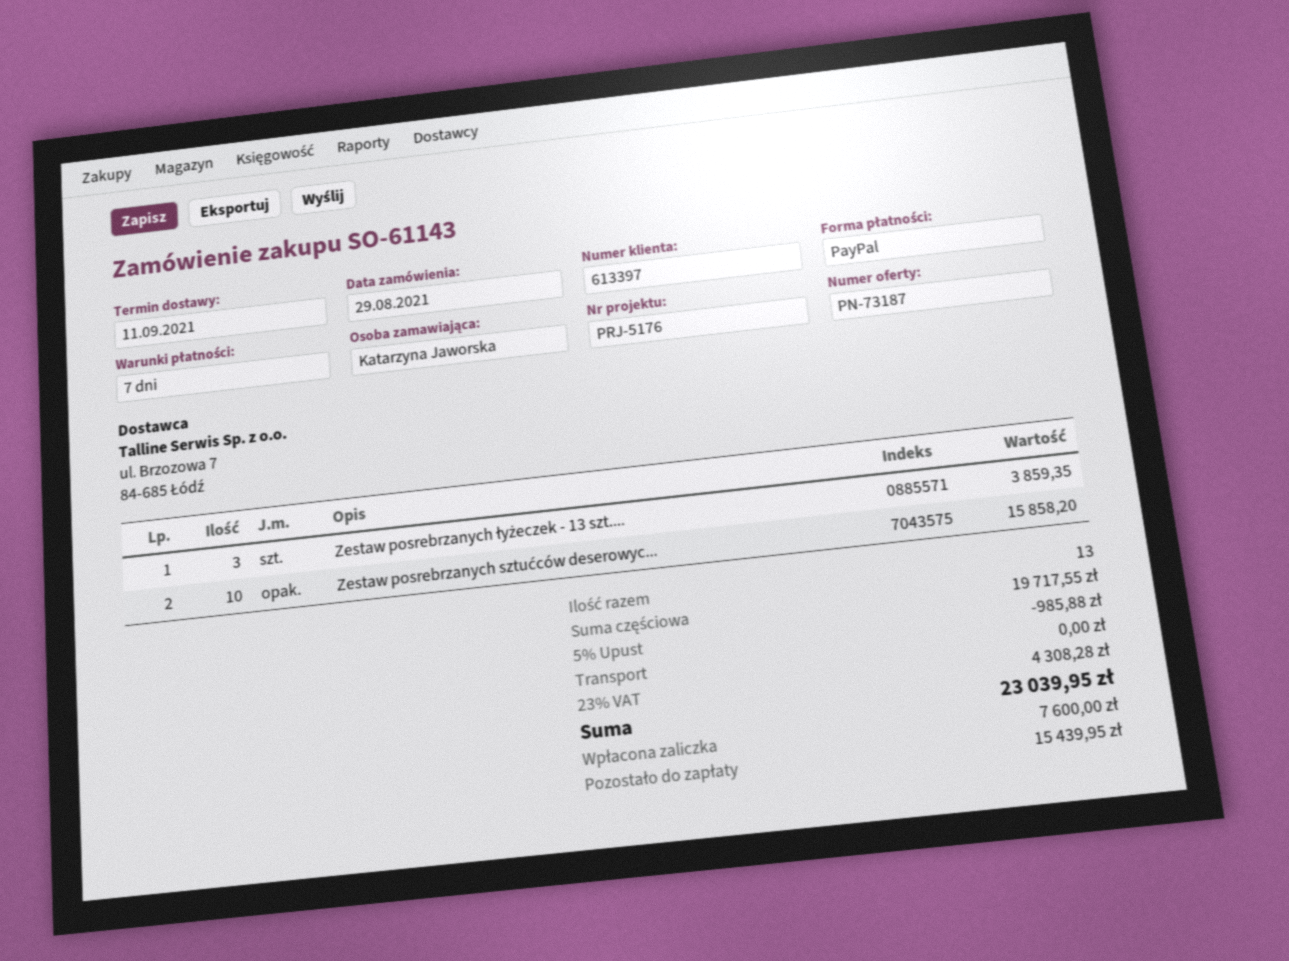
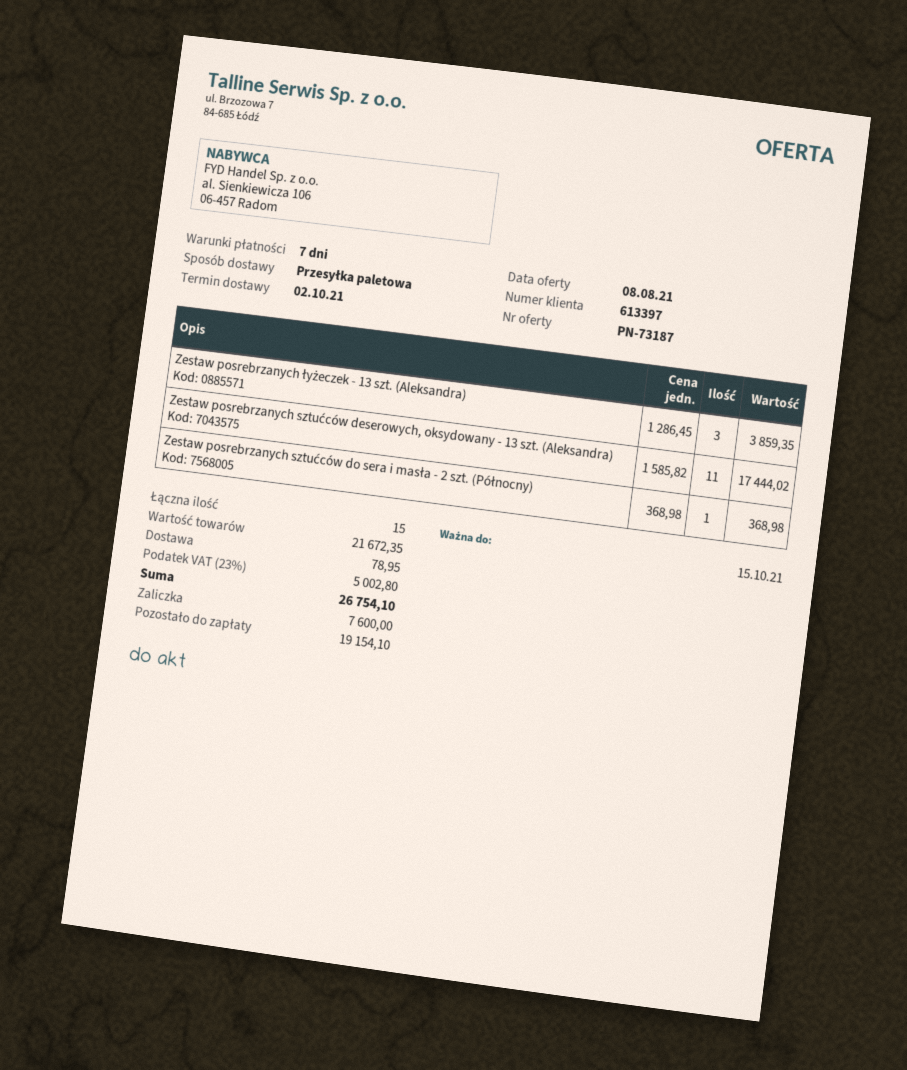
delivery date: 2021-09-11 -> 2021-10-02
Zestaw posrebrzanych sztućców deserowyc...: 10 for 15858.20 -> 11 for 17444.02
Zestaw posrebrzanych sztućców do sera i masła - 2 szt. (Północny): none -> 1 for 368.98
total quantity: 13 -> 15
subtotal: 19717.55 -> 21672.35
discount: 5% = 985.88 -> none
shipping: 0.00 -> 78.95
tax: 23% = 4308.28 -> 23% = 5002.80
total: 23039.95 -> 26754.10
balance: 15439.95 -> 19154.10

